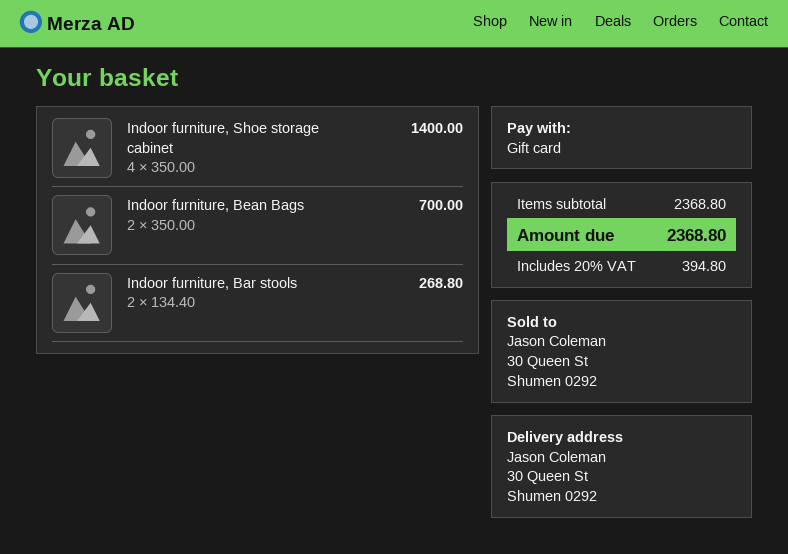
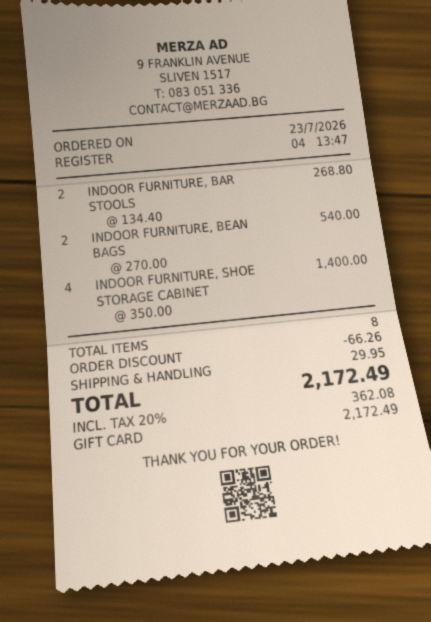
Indoor furniture, Bean Bags: 2 x 350.00 = 700.00 -> 2 x 270.00 = 540.00
discount: none -> 66.26
shipping: none -> 29.95
tax: 20% = 394.80 -> 20% = 362.08
total: 2368.80 -> 2172.49

